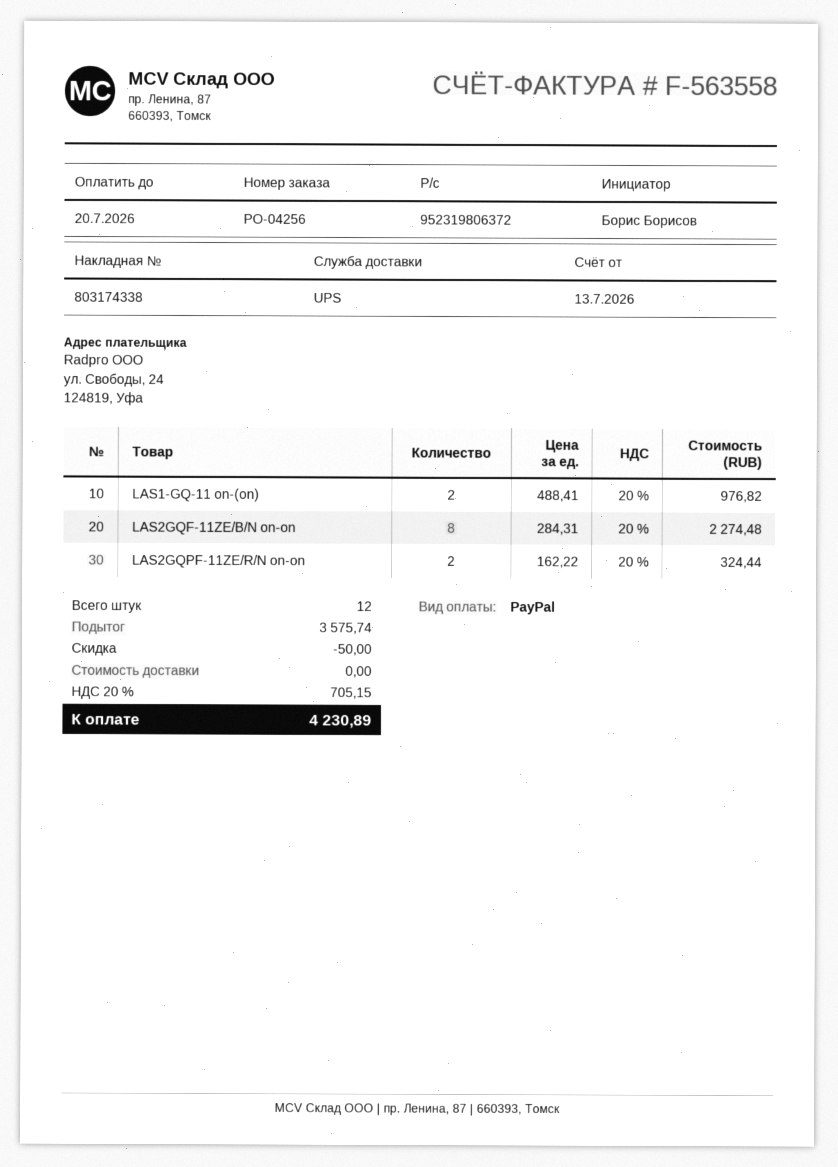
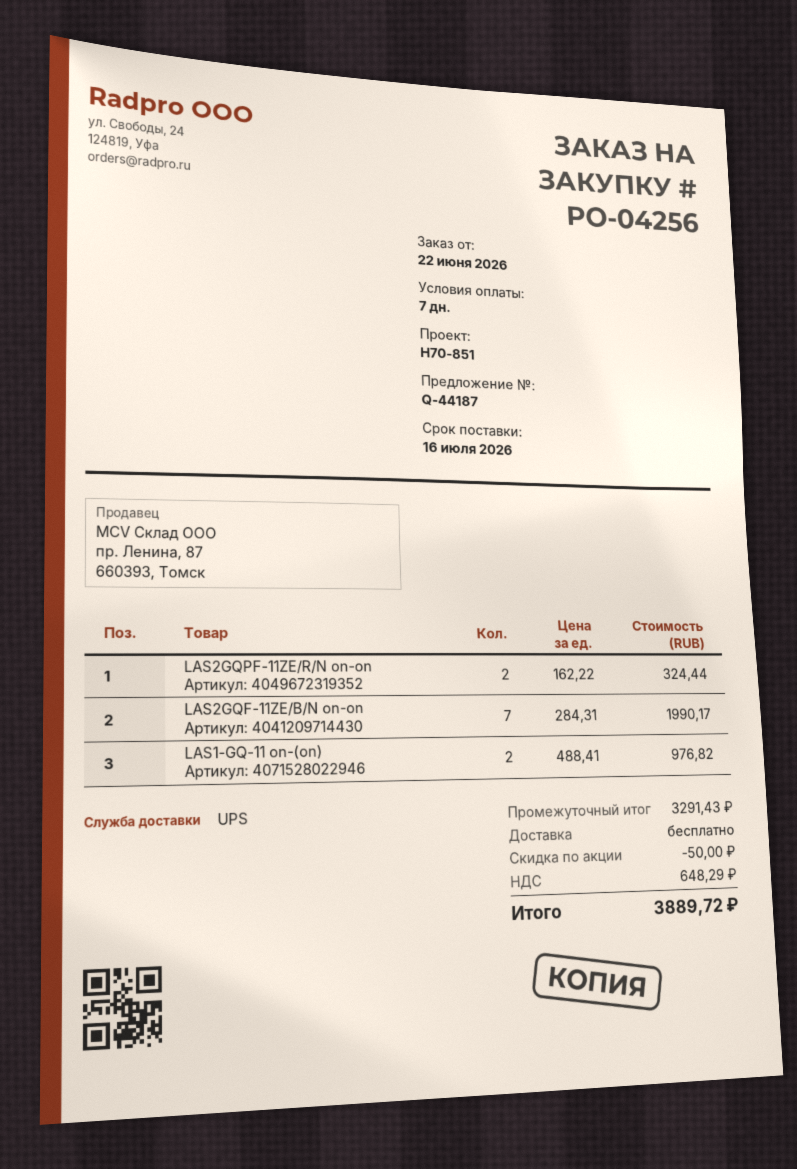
LAS2GQF-11ZE/B/N on-on: 8 x 284.31 = 2274.48 -> 7 x 284.31 = 1990.17
subtotal: 3575.74 -> 3291.43
tax: 705.15 -> 648.29
total: 4230.89 -> 3889.72

